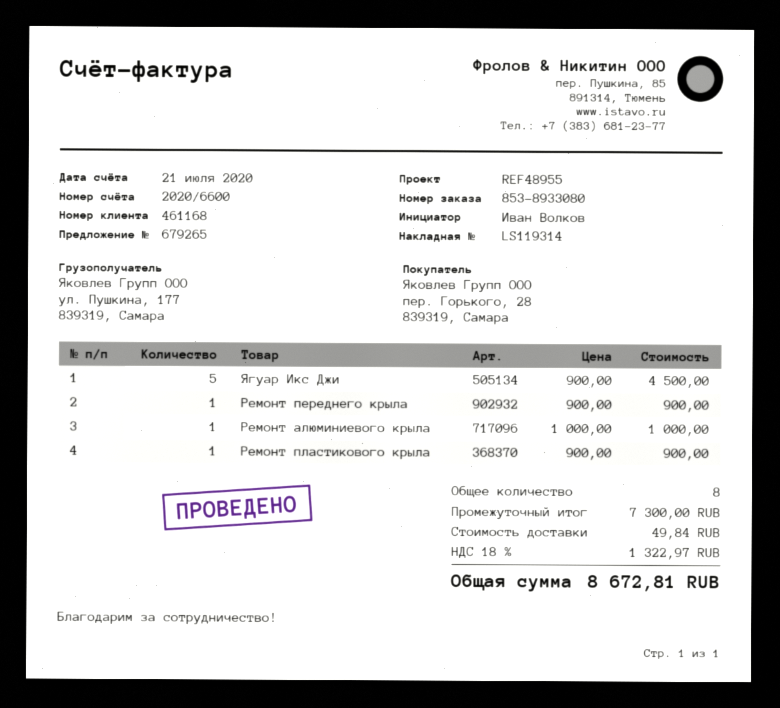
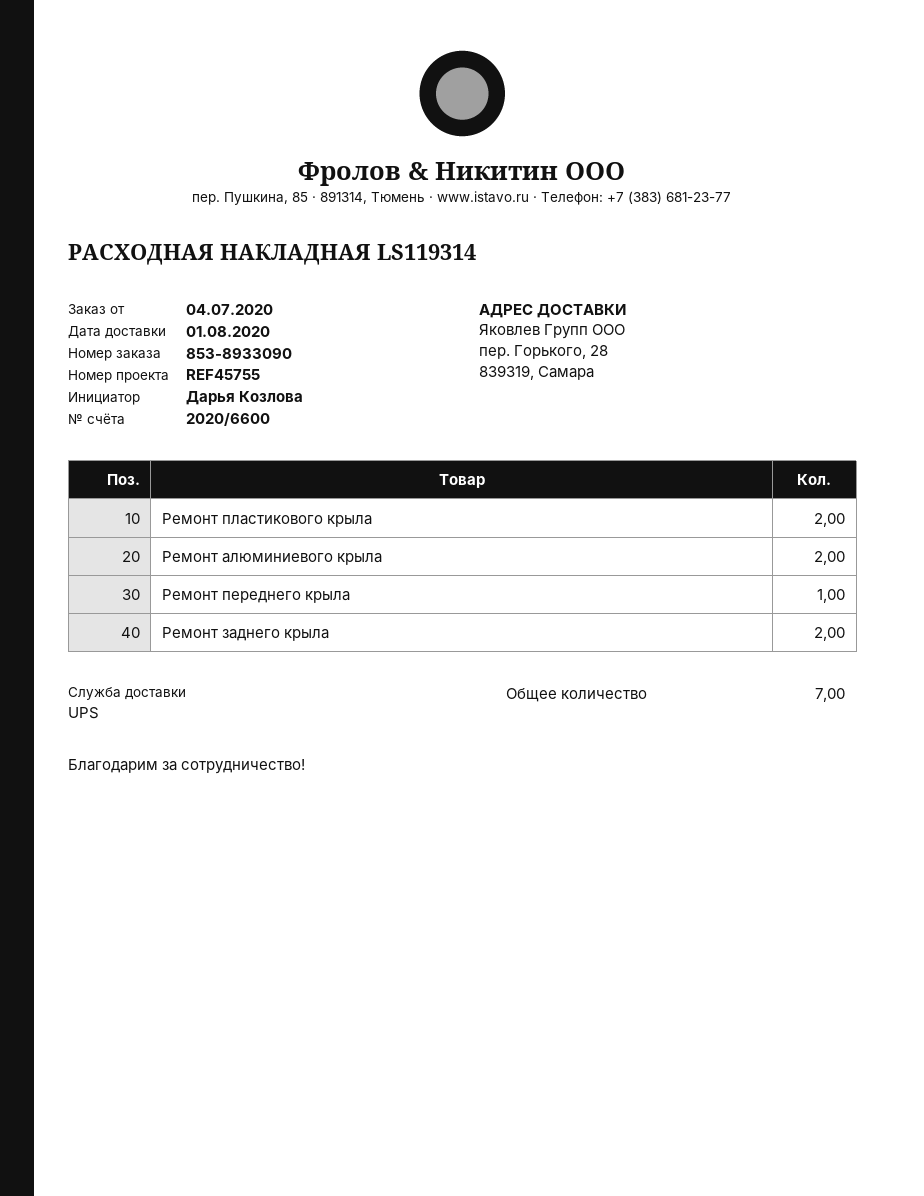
order number: 853-8933080 -> 853-8933090
reference: REF48955 -> REF45755
ordered by: Иван Волков -> Дарья Козлова
ship to: ул. Пушкина, 177, 839319, Самара -> пер. Горького, 28, 839319, Самара
Ягуар Икс Джи: 5 -> none
Ремонт алюминиевого крыла: 1 -> 2
Ремонт пластикового крыла: 1 -> 2
Ремонт заднего крыла: none -> 2
total quantity: 8 -> 7

